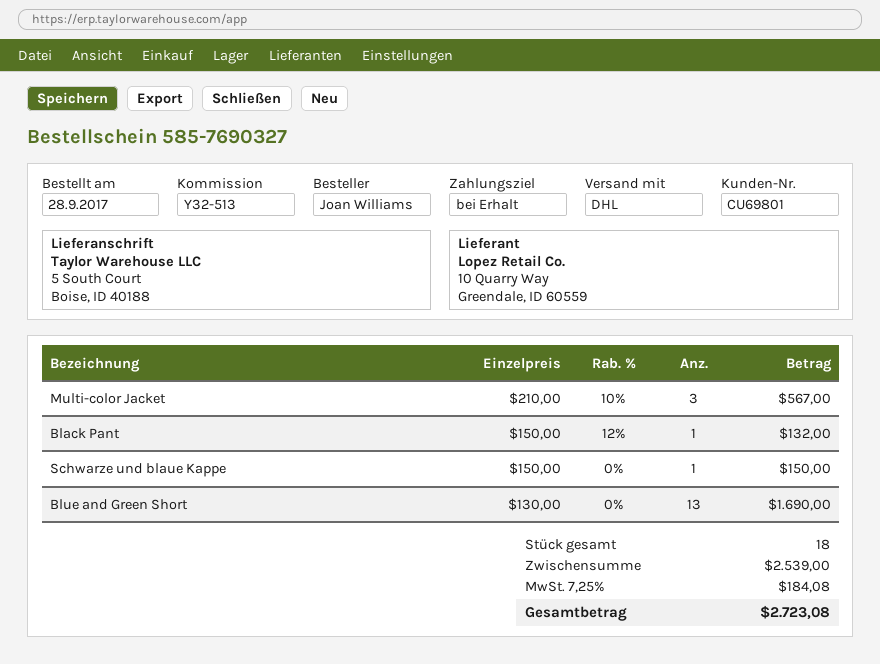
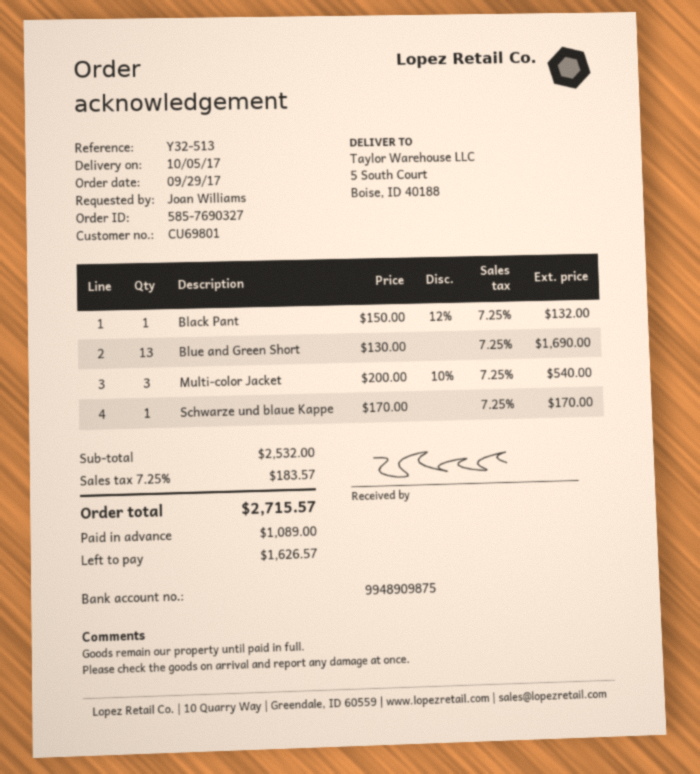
order date: 2017-09-28 -> 2017-09-29
Multi-color Jacket: 3 x 210.00 - 10% = 567.00 -> 3 x 200.00 - 10% = 540.00
Schwarze und blaue Kappe: 1 x 150.00 = 150.00 -> 1 x 170.00 = 170.00
subtotal: 2539.00 -> 2532.00
tax: 7.25% = 184.08 -> 7.25% = 183.57
total: 2723.08 -> 2715.57

